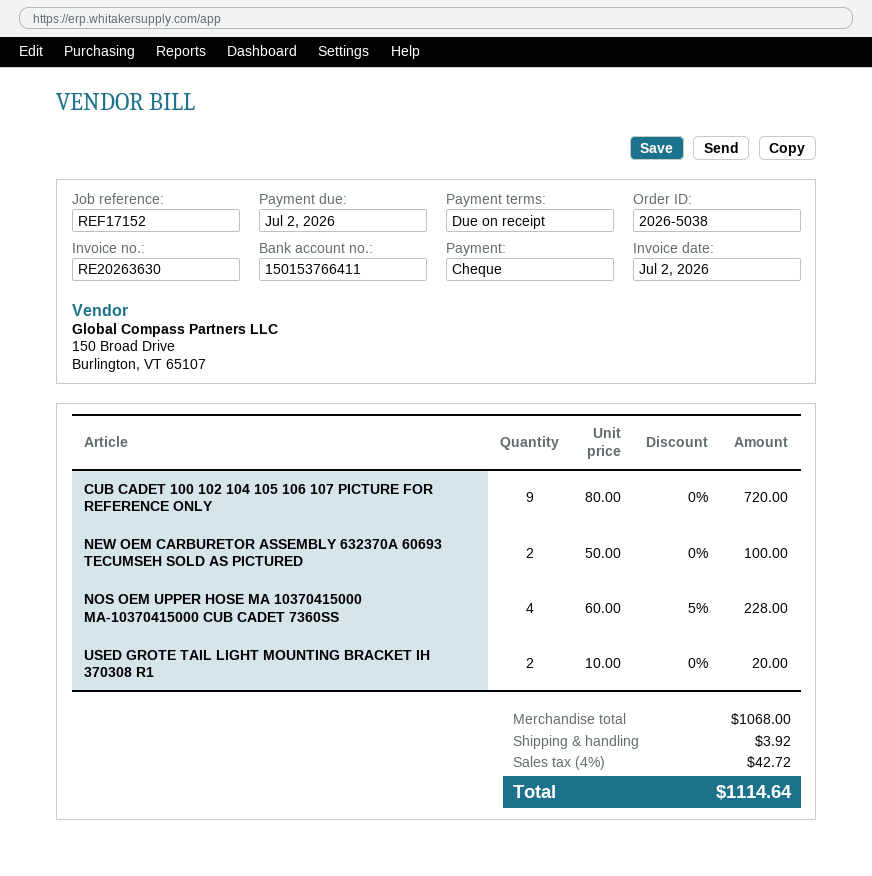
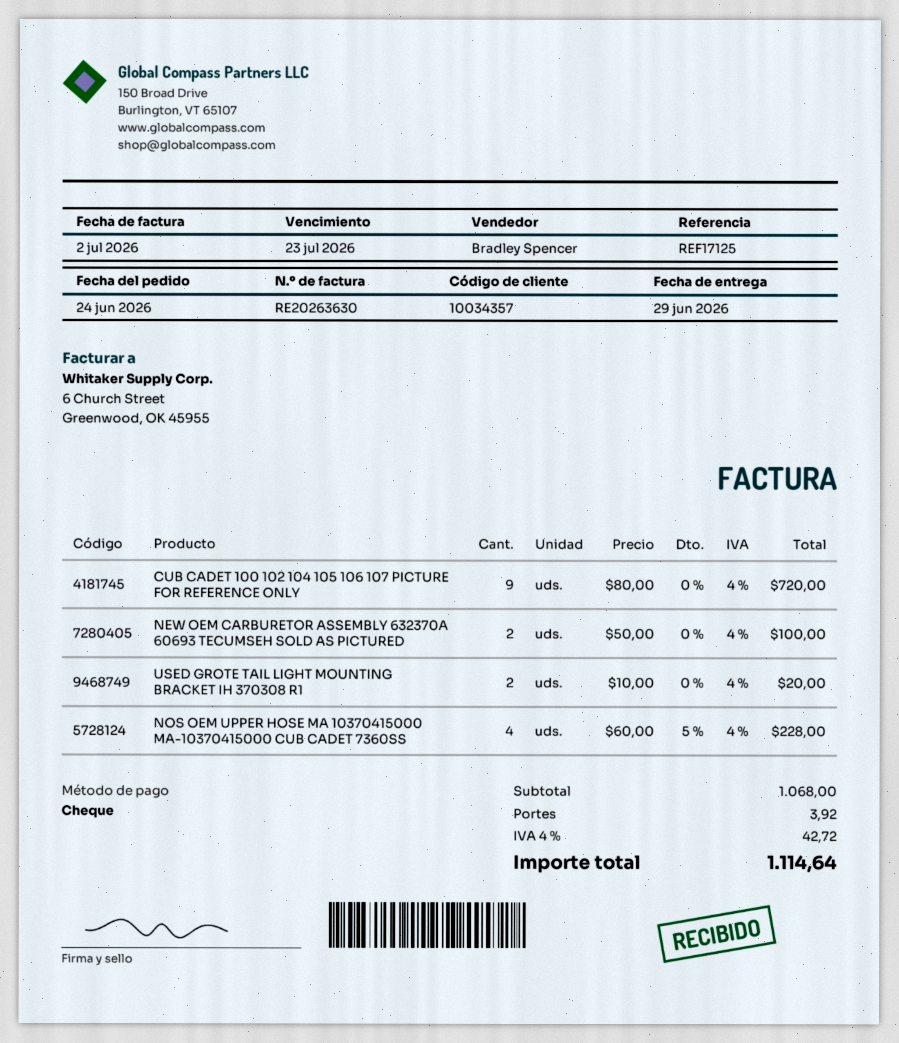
due date: 2026-07-02 -> 2026-07-23
reference: REF17152 -> REF17125

